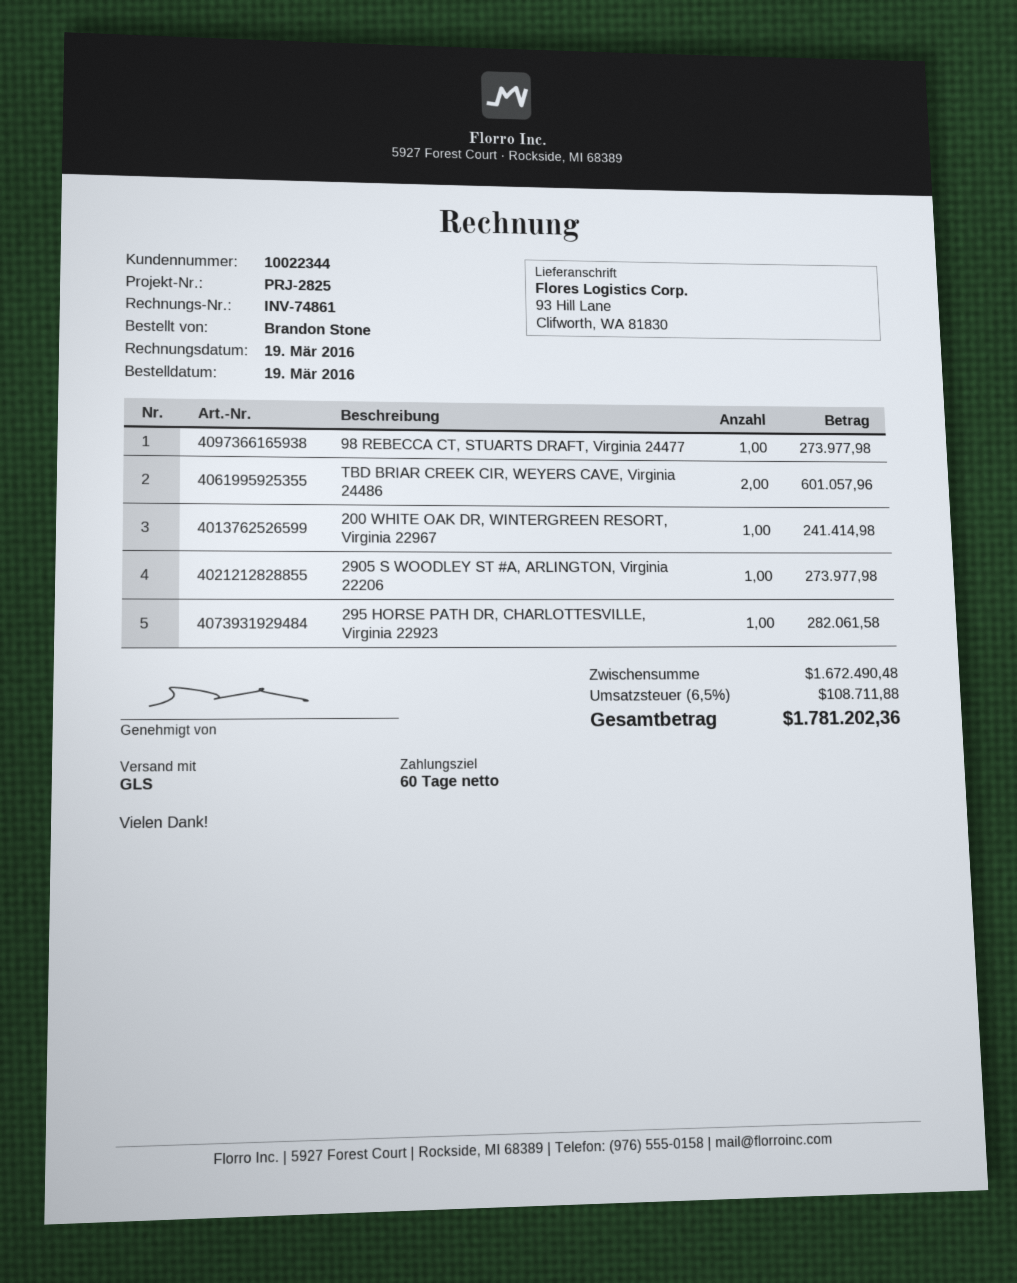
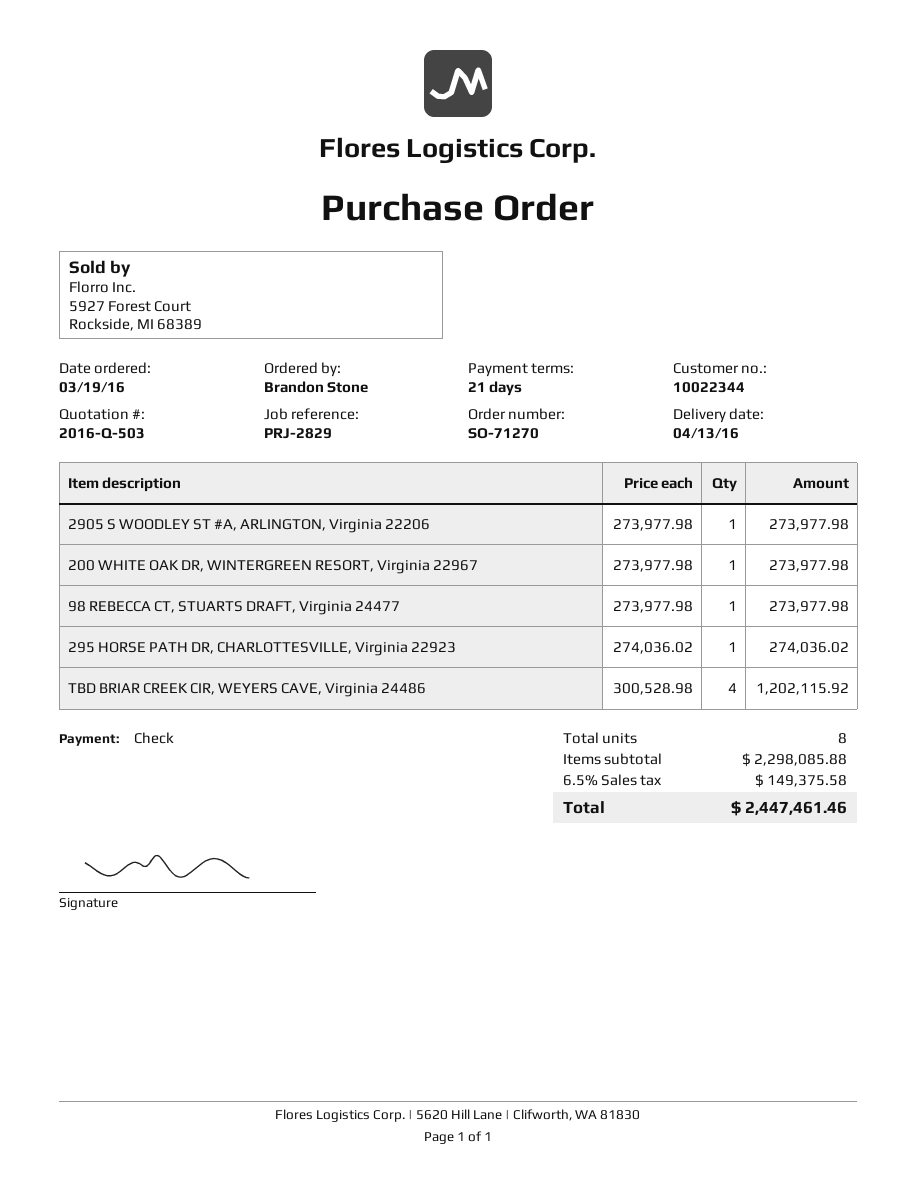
payment terms: 60 days -> 21 days
reference: PRJ-2825 -> PRJ-2829
TBD BRIAR CREEK CIR, WEYERS CAVE, Virginia 24486: 2 for 601057.96 -> 4 for 1202115.92
200 WHITE OAK DR, WINTERGREEN RESORT, Virginia 22967: 1 for 241414.98 -> 1 for 273977.98
295 HORSE PATH DR, CHARLOTTESVILLE, Virginia 22923: 1 for 282061.58 -> 1 for 274036.02
subtotal: 1672490.48 -> 2298085.88
tax: 6.5% = 108711.88 -> 6.5% = 149375.58
total: 1781202.36 -> 2447461.46

